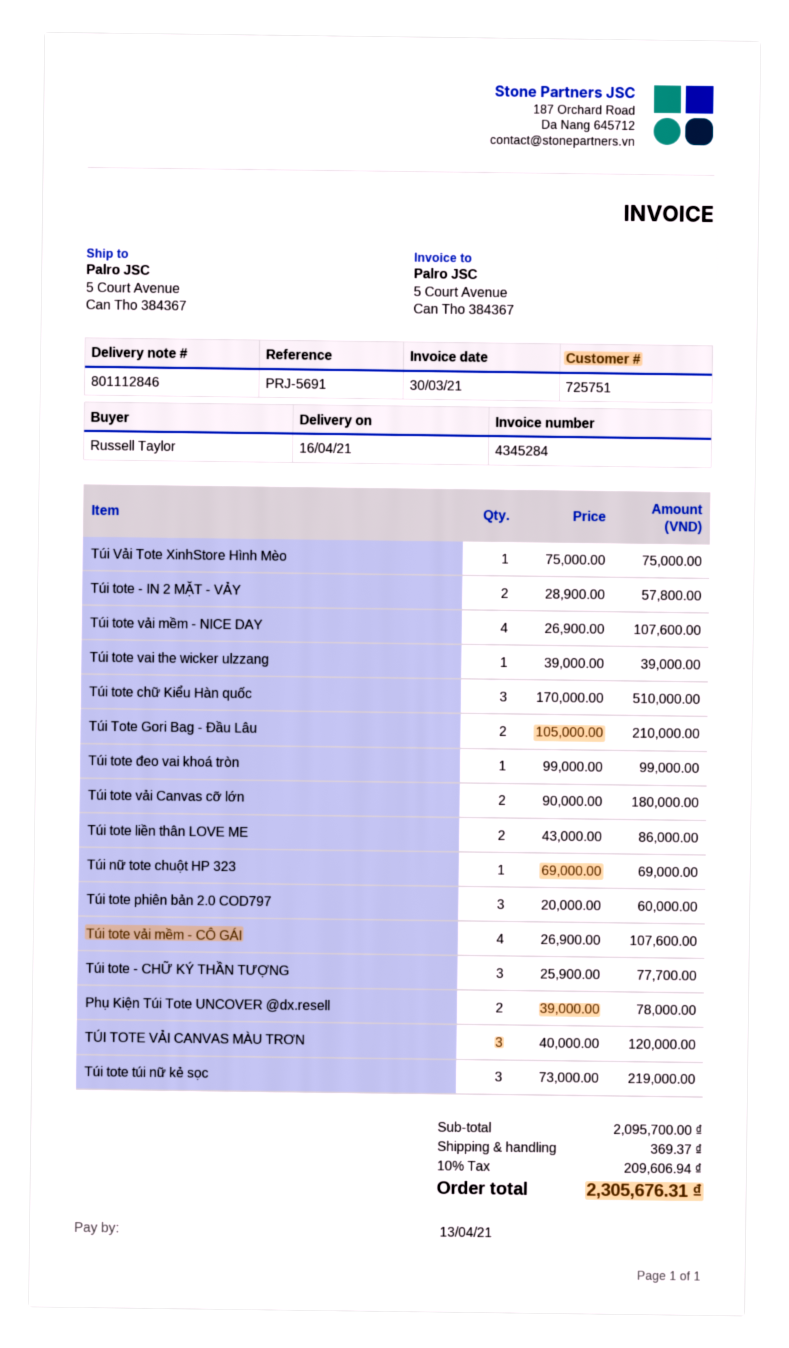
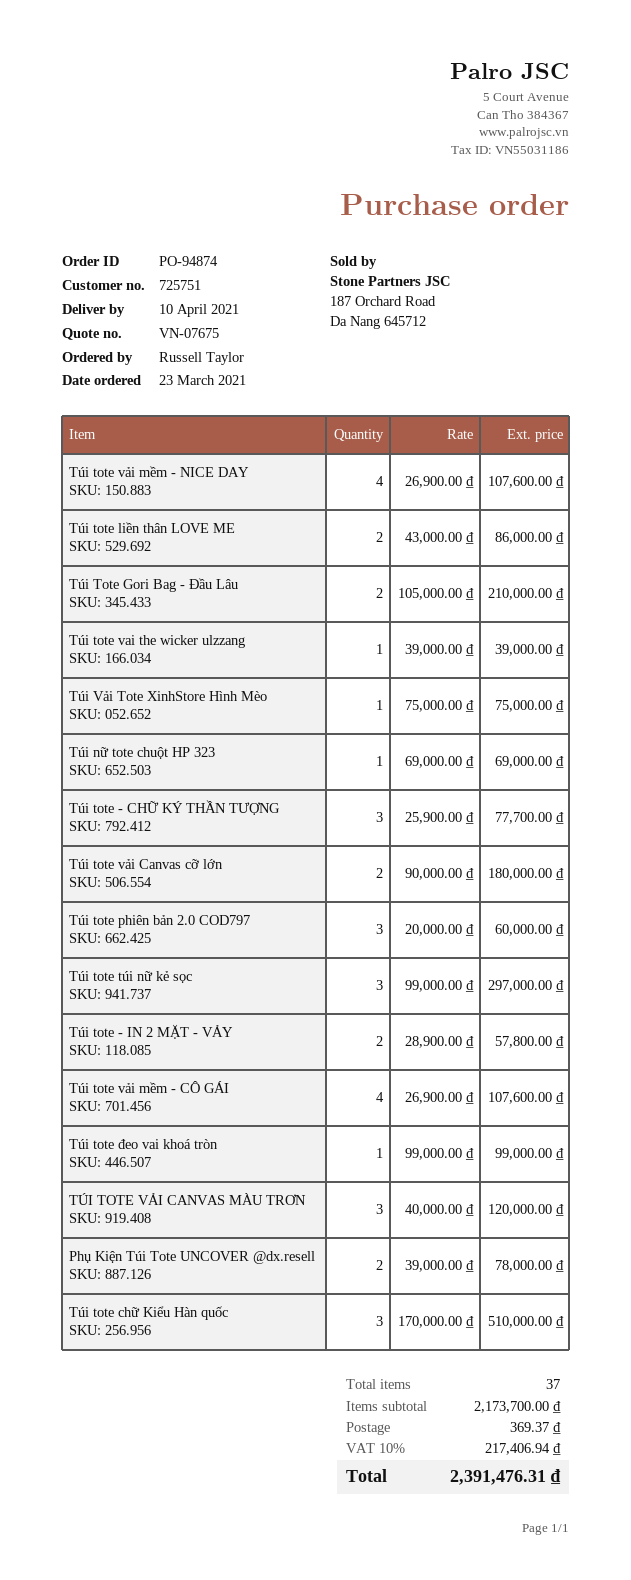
delivery date: 2021-04-16 -> 2021-04-10
Túi tote túi nữ kẻ sọc: 3 x 73000.00 = 219000.00 -> 3 x 99000.00 = 297000.00
subtotal: 2095700.00 -> 2173700.00
tax: 10% = 209606.94 -> 10% = 217406.94
total: 2305676.31 -> 2391476.31

